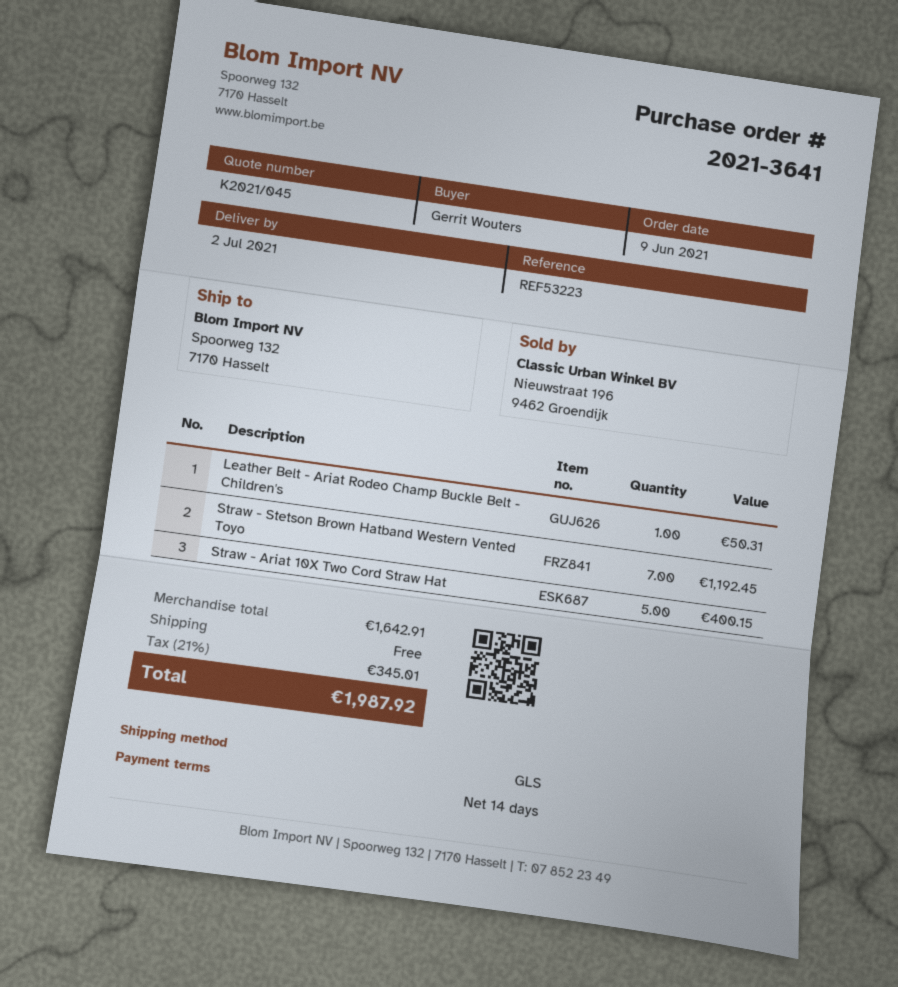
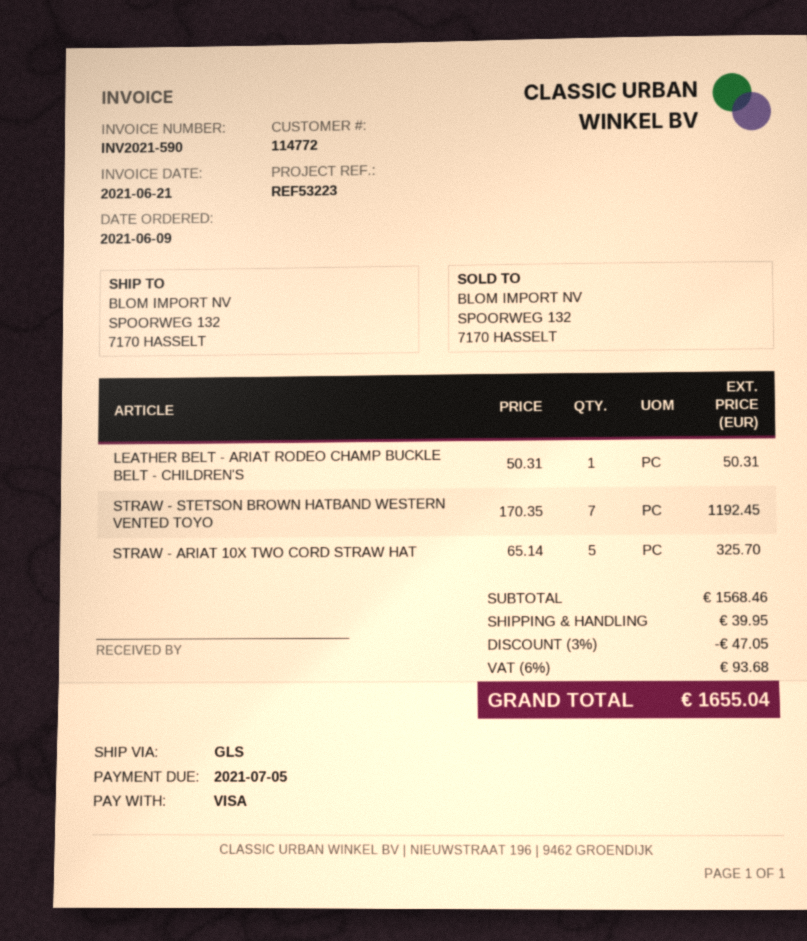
Straw - Ariat 10X Two Cord Straw Hat: 5 for 400.15 -> 5 for 325.70
subtotal: 1642.91 -> 1568.46
discount: none -> 3% = 47.05
shipping: 0.00 -> 39.95
tax: 21% = 345.01 -> 6% = 93.68
total: 1987.92 -> 1655.04

